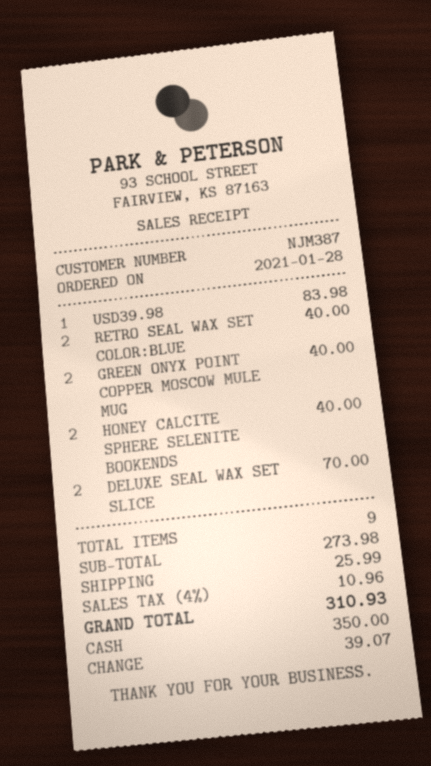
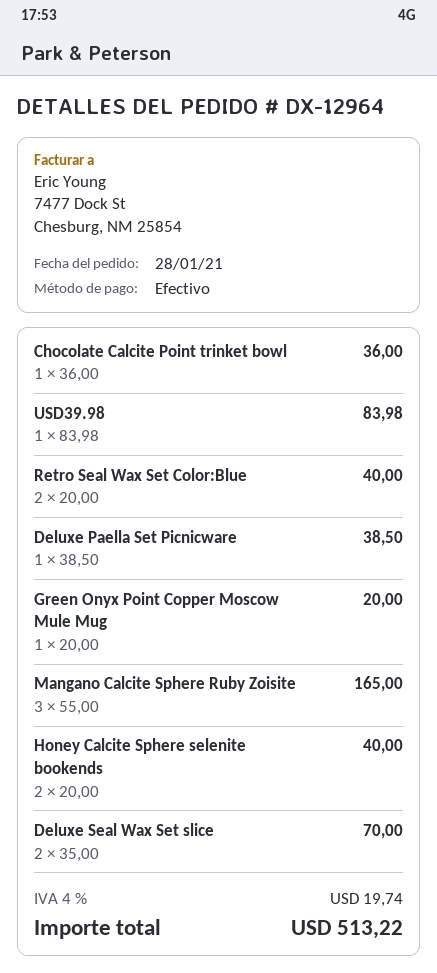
GREEN ONYX POINT COPPER MOSCOW MULE MUG: 2 for 40.00 -> 1 for 20.00
Chocolate Calcite Point trinket bowl: none -> 1 for 36.00
Deluxe Paella Set Picnicware: none -> 1 for 38.50
Mangano Calcite Sphere Ruby Zoisite: none -> 3 for 165.00
shipping: 25.99 -> none
tax: 4% = 10.96 -> 4% = 19.74
total: 310.93 -> 513.22

